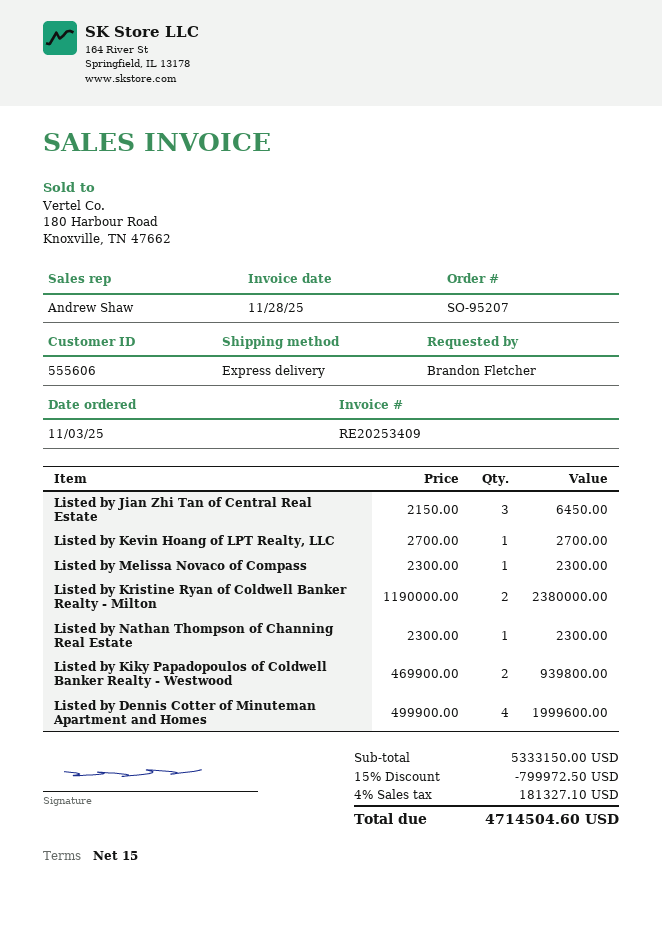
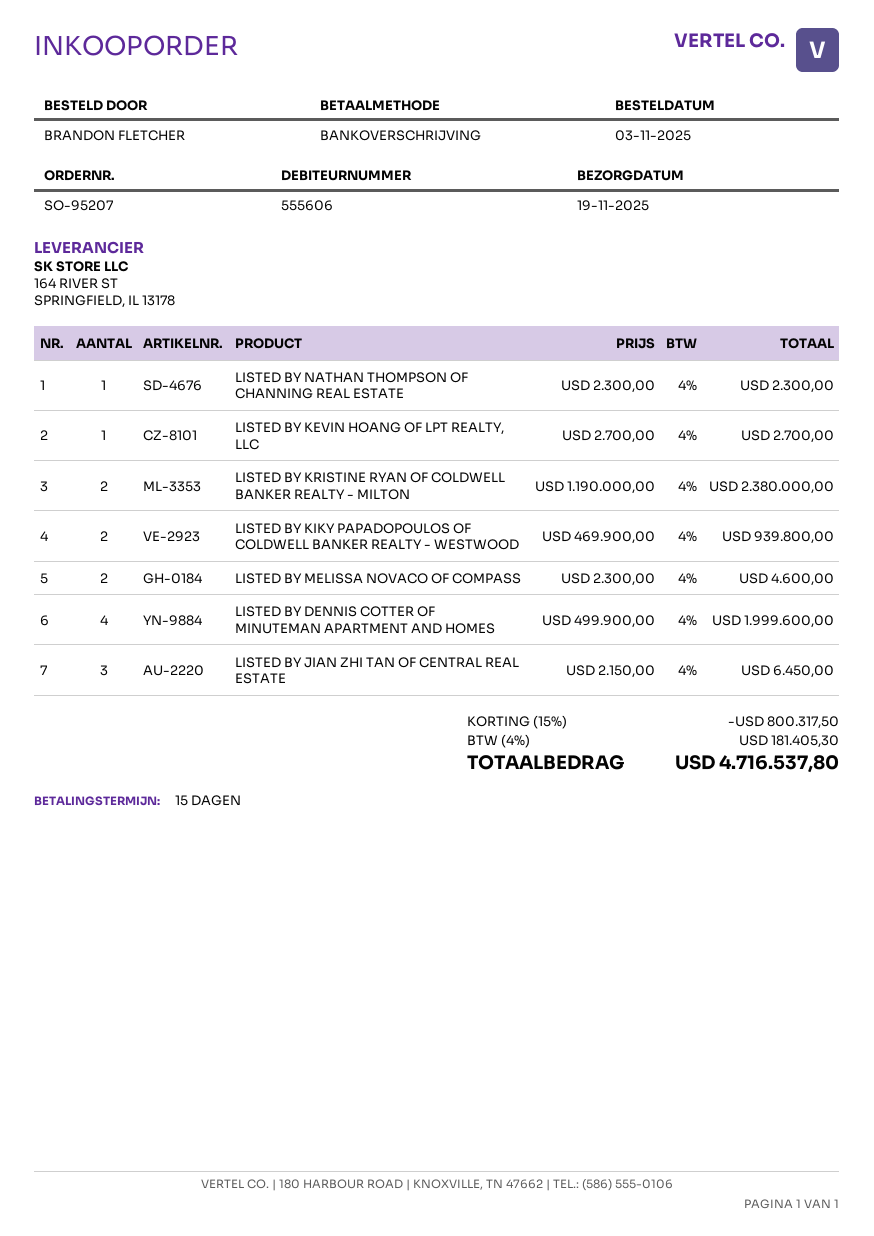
Listed by Melissa Novaco of Compass: 1 x 2300.00 = 2300.00 -> 2 x 2300.00 = 4600.00
discount: 15% = 799972.50 -> 15% = 800317.50
tax: 4% = 181327.10 -> 4% = 181405.30
total: 4714504.60 -> 4716537.80

